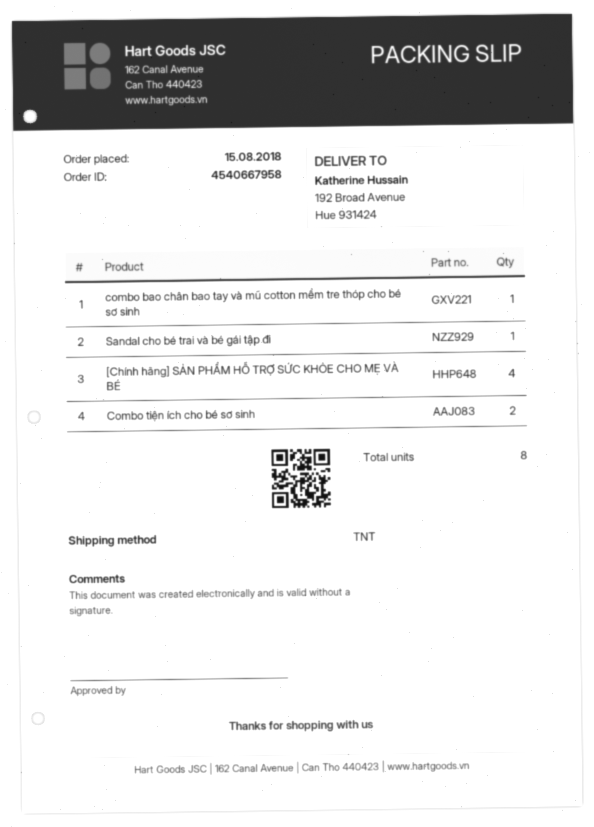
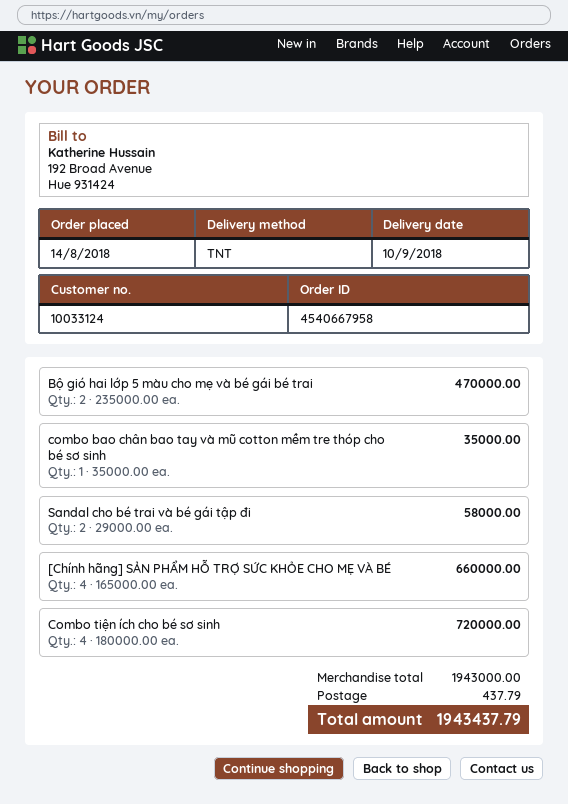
order date: 2018-08-15 -> 2018-08-14
Sandal cho bé trai và bé gái tập đi: 1 -> 2
Combo tiện ích cho bé sơ sinh: 2 -> 4
Bộ gió hai lớp 5 màu cho mẹ và bé gái bé trai: none -> 2

